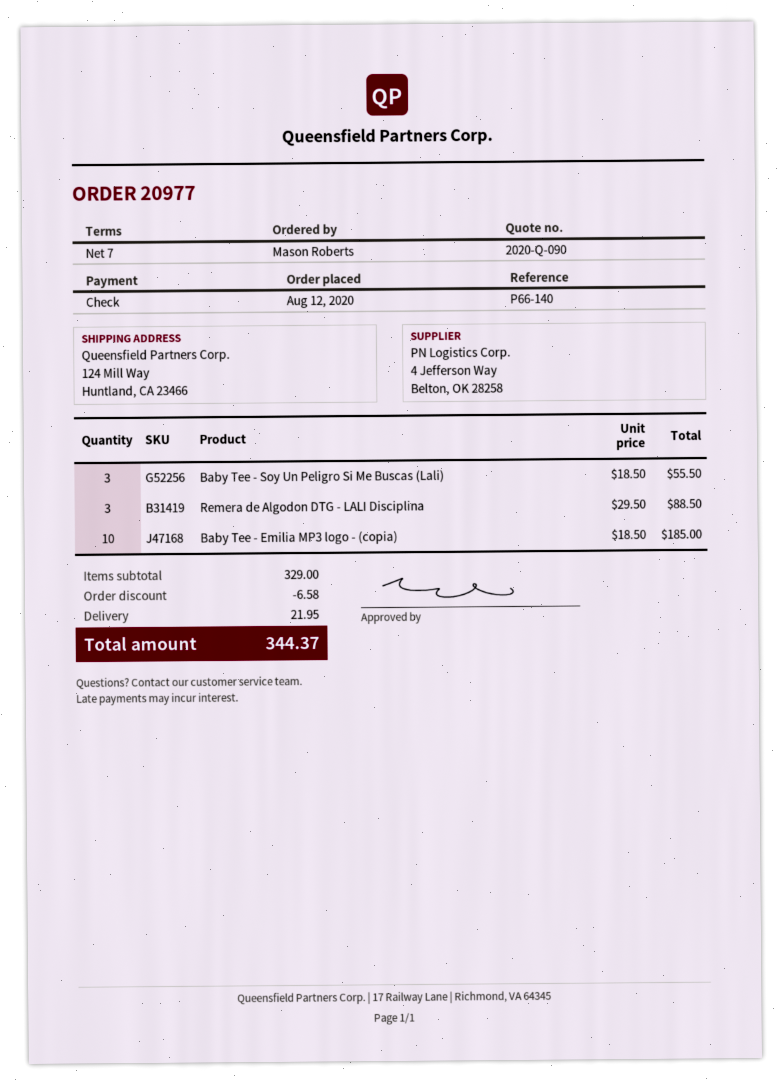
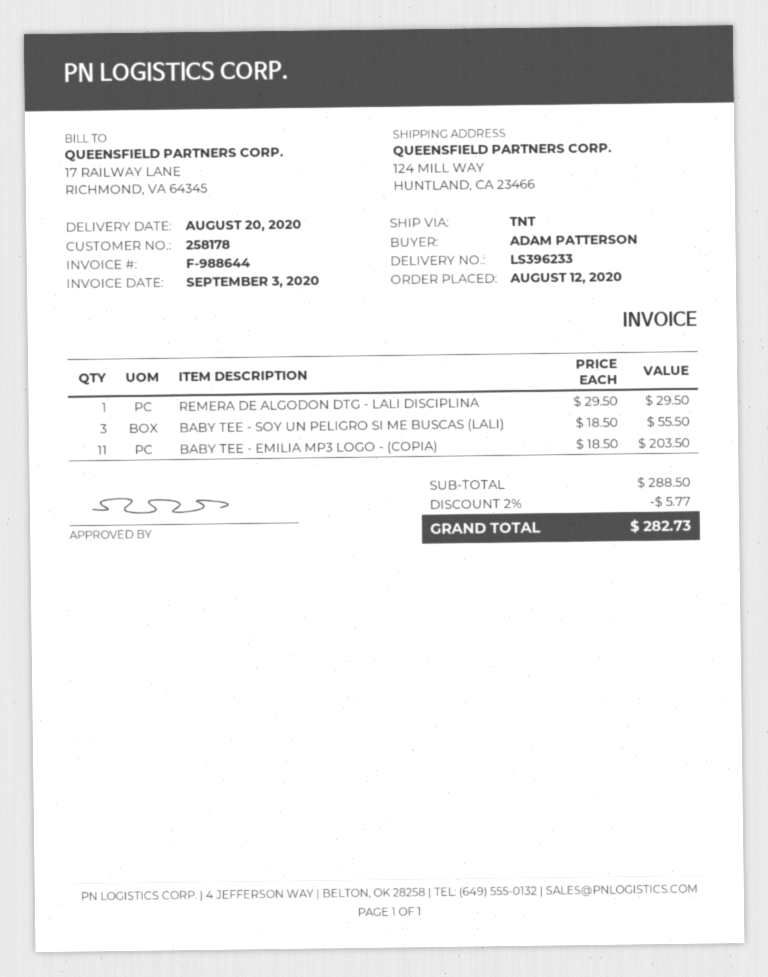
ordered by: Mason Roberts -> ADAM PATTERSON
Remera de Algodon DTG - LALI Disciplina: 3 x 29.50 = 88.50 -> 1 x 29.50 = 29.50
Baby Tee - Emilia MP3 logo - (copia): 10 x 18.50 = 185.00 -> 11 x 18.50 = 203.50
subtotal: 329.00 -> 288.50
discount: 6.58 -> 5.77
shipping: 21.95 -> none
total: 344.37 -> 282.73

